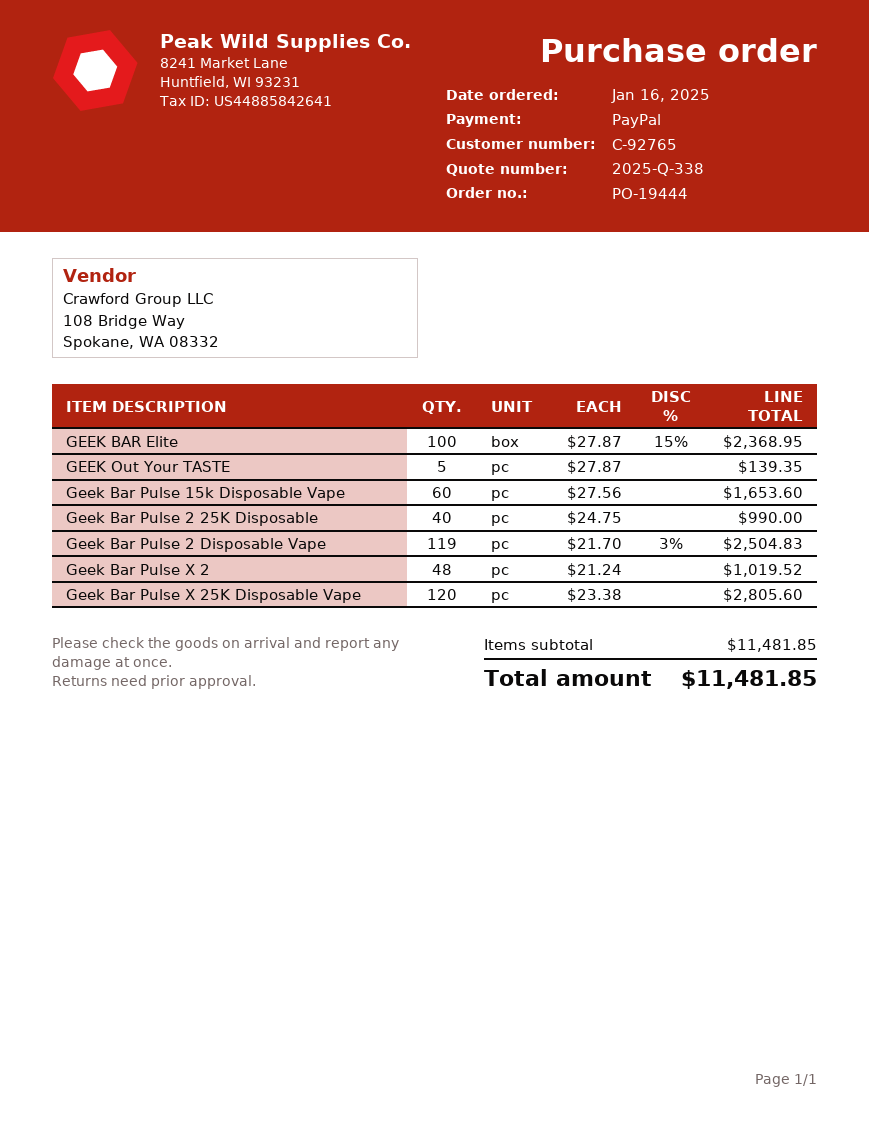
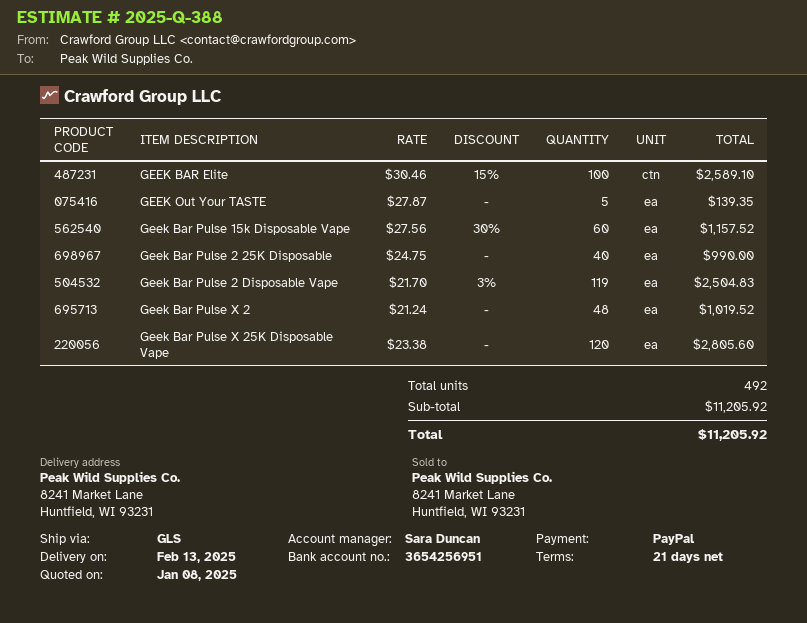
quote number: 2025-Q-338 -> 2025-Q-388
GEEK BAR Elite: 100 x 27.87 - 15% = 2368.95 -> 100 x 30.46 - 15% = 2589.10
Geek Bar Pulse 15k Disposable Vape: 60 x 27.56 = 1653.60 -> 60 x 27.56 - 30% = 1157.52
subtotal: 11481.85 -> 11205.92
total: 11481.85 -> 11205.92

